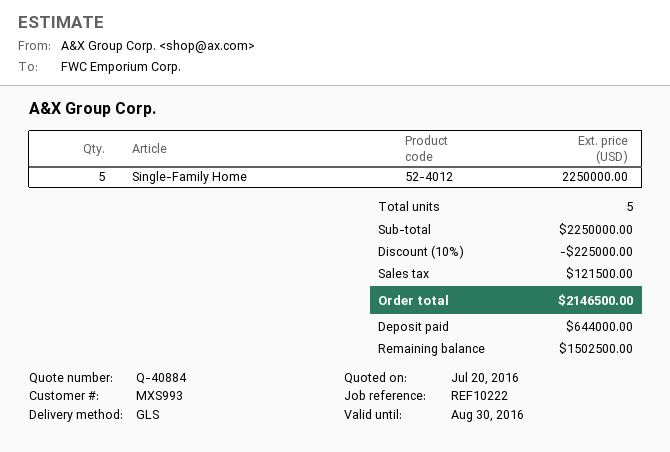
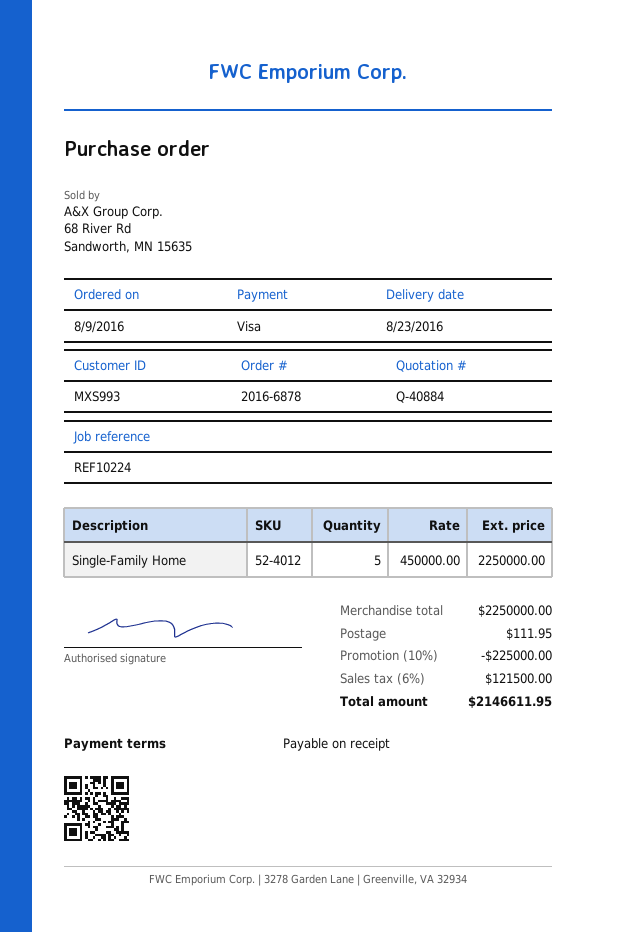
reference: REF10222 -> REF10224
shipping: none -> 111.95
total: 2146500.00 -> 2146611.95

